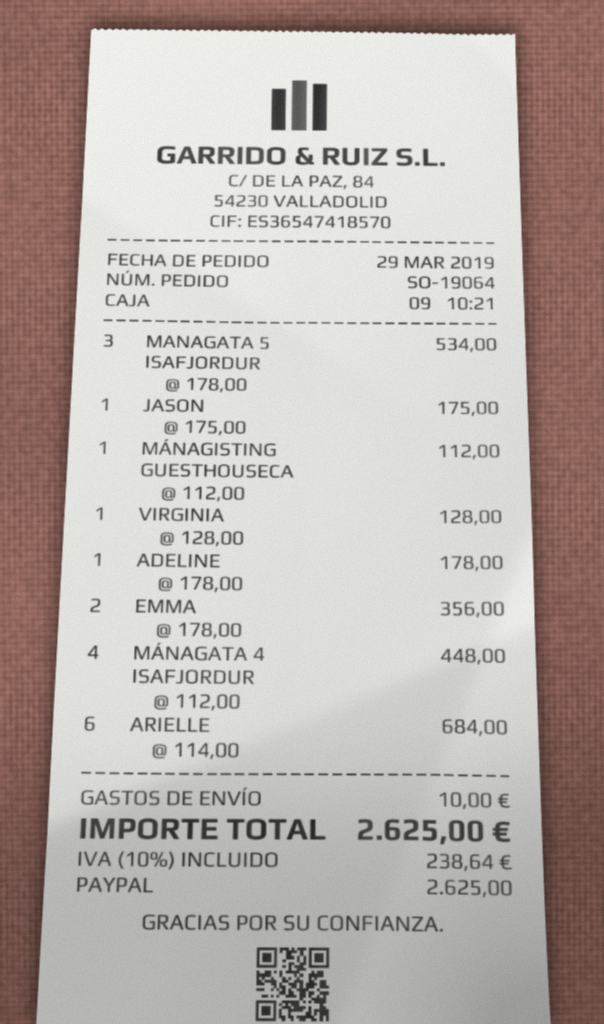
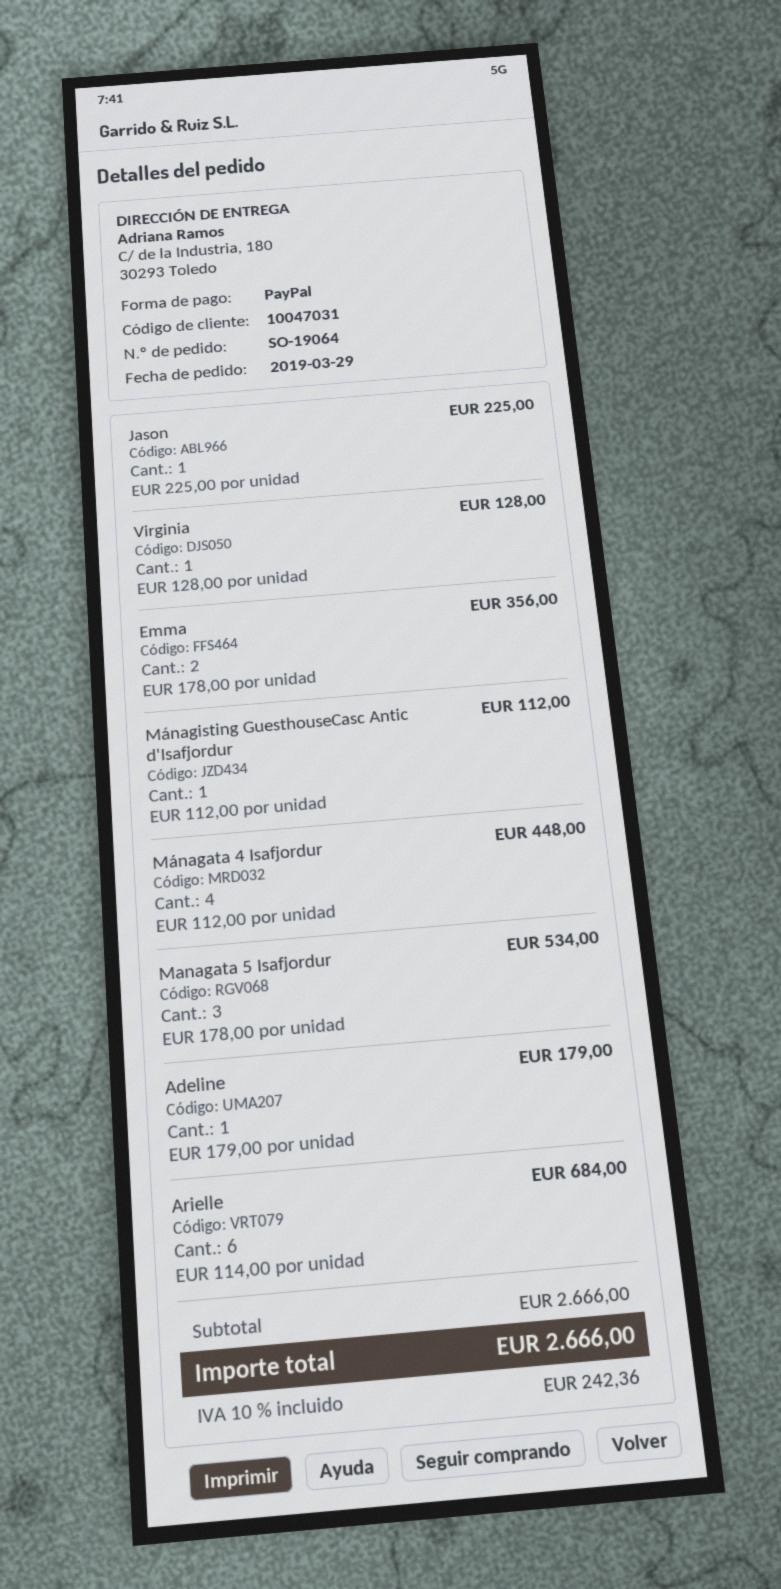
JASON: 1 x 175.00 = 175.00 -> 1 x 225.00 = 225.00
ADELINE: 1 x 178.00 = 178.00 -> 1 x 179.00 = 179.00
shipping: 10.00 -> none
tax: 10% = 238.64 -> 10% = 242.36
total: 2625.00 -> 2666.00

